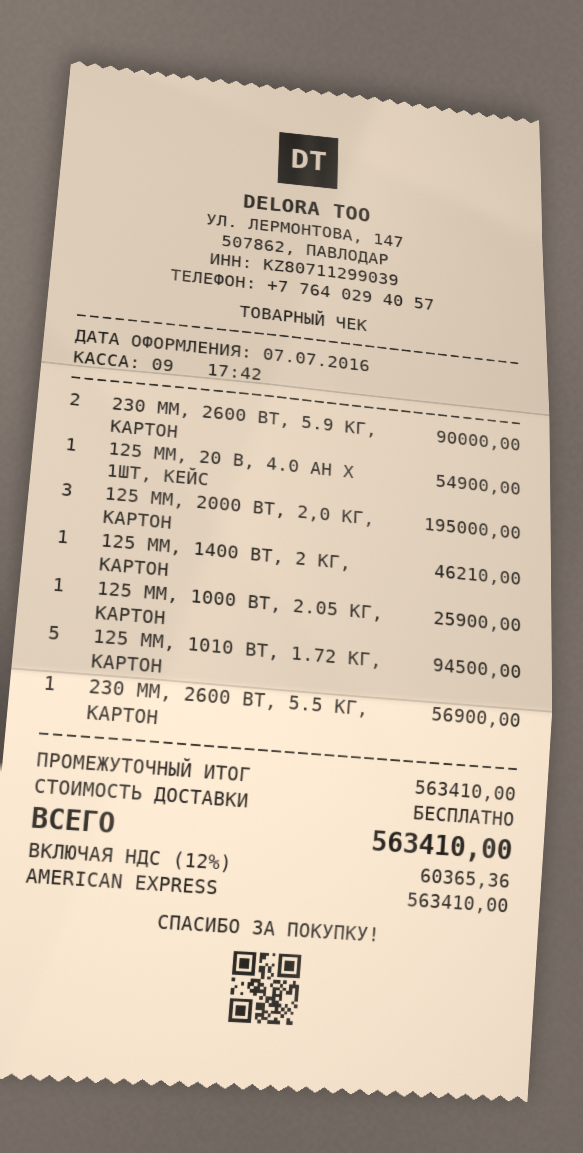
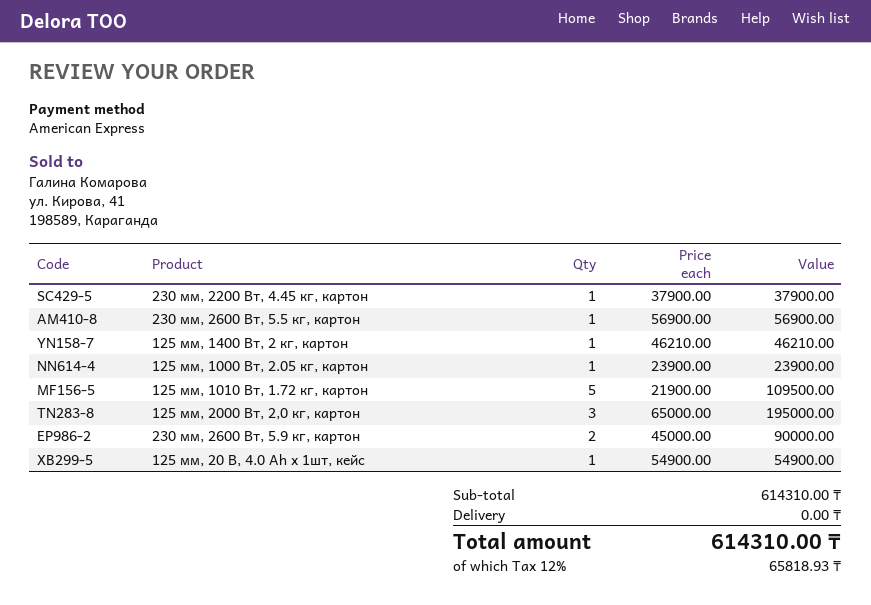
125 ММ, 1000 ВТ, 2.05 КГ, КАРТОН: 1 for 25900.00 -> 1 for 23900.00
125 ММ, 1010 ВТ, 1.72 КГ, КАРТОН: 5 for 94500.00 -> 5 for 109500.00
230 мм, 2200 Вт, 4.45 кг, картон: none -> 1 for 37900.00
subtotal: 563410.00 -> 614310.00
tax: 12% = 60365.36 -> 12% = 65818.93
total: 563410.00 -> 614310.00

